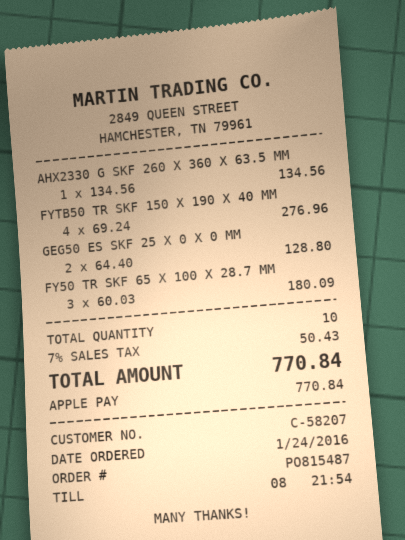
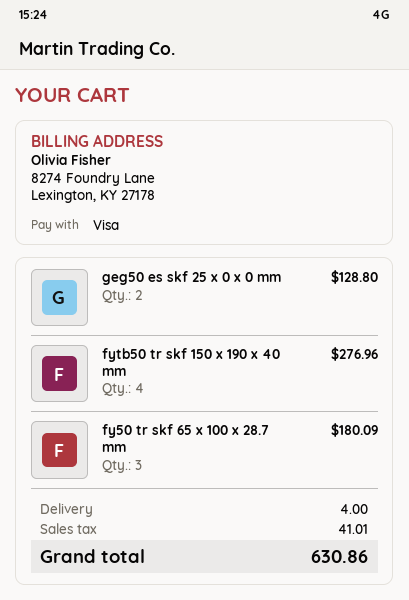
payment method: Apple Pay -> Visa
AHX2330 G SKF 260 X 360 X 63.5 MM: 1 for 134.56 -> none
shipping: none -> 4.00
tax: 50.43 -> 41.01
total: 770.84 -> 630.86

